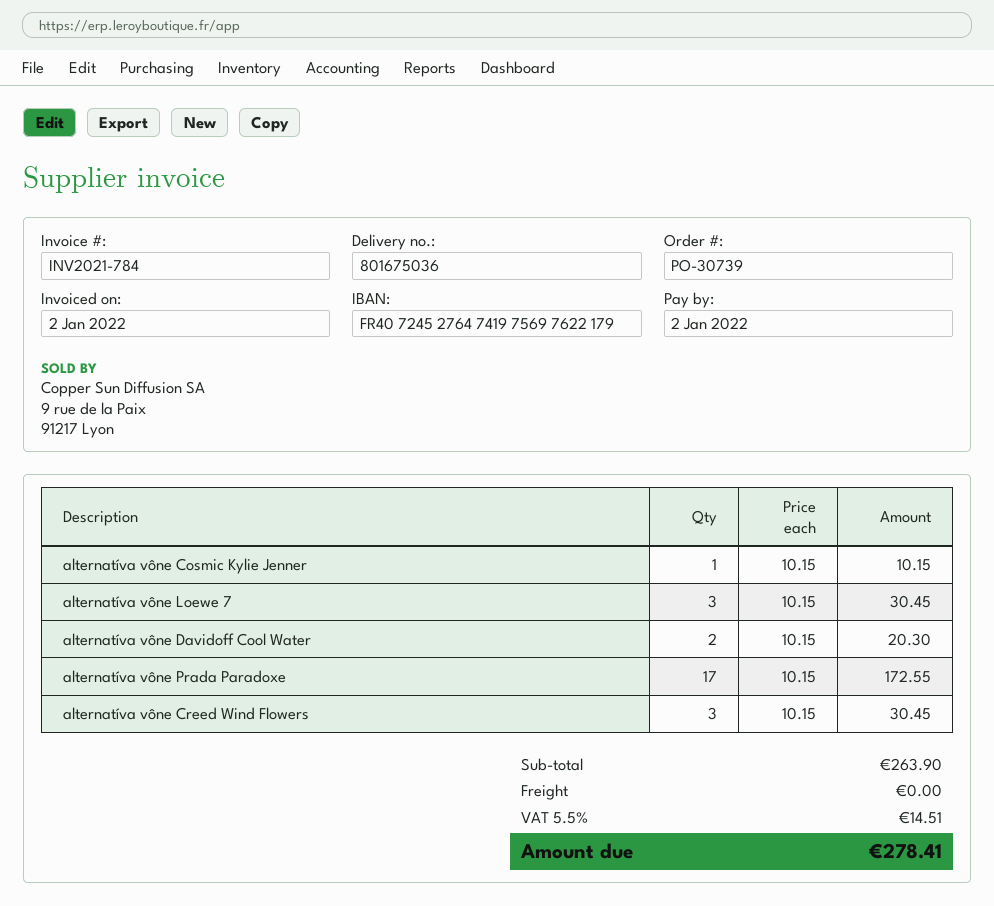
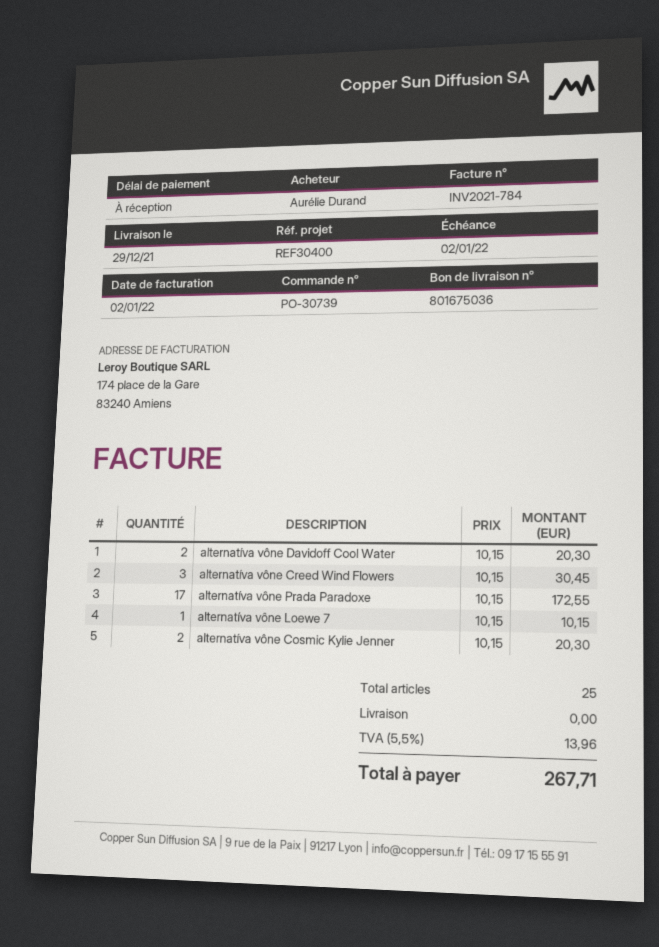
alternatíva vône Cosmic Kylie Jenner: 1 x 10.15 = 10.15 -> 2 x 10.15 = 20.30
alternatíva vône Loewe 7: 3 x 10.15 = 30.45 -> 1 x 10.15 = 10.15
tax: 5.5% = 14.51 -> 5.5% = 13.96
total: 278.41 -> 267.71

